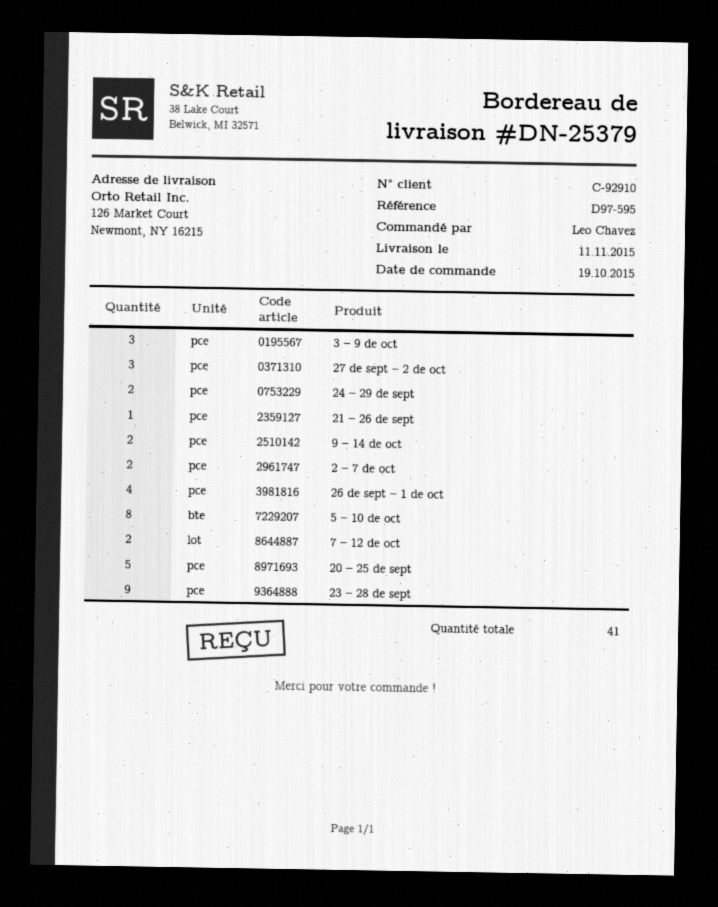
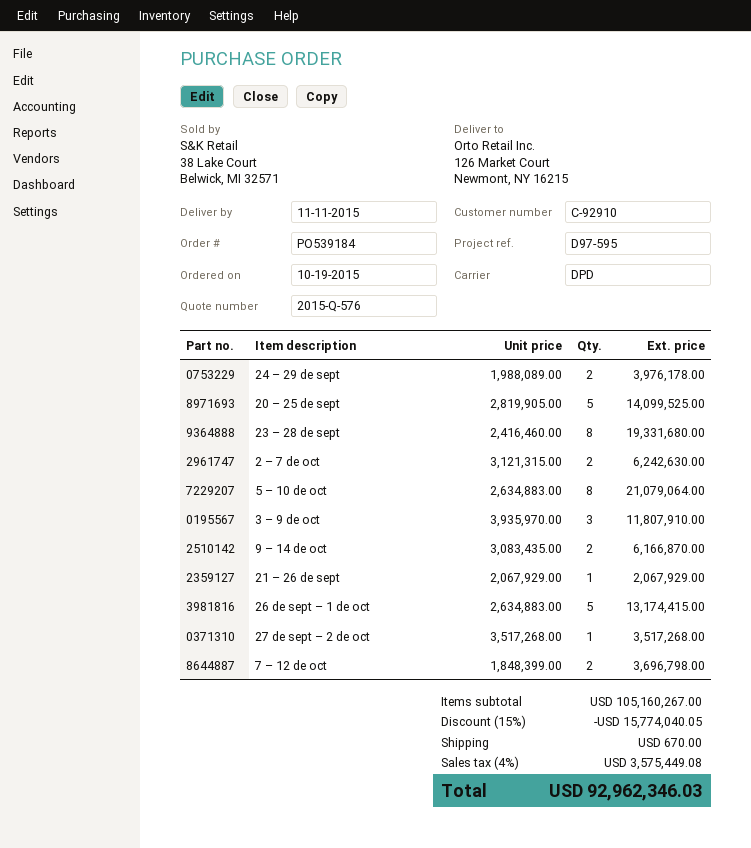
27 de sept – 2 de oct: 3 -> 1
26 de sept – 1 de oct: 4 -> 5
23 – 28 de sept: 9 -> 8

